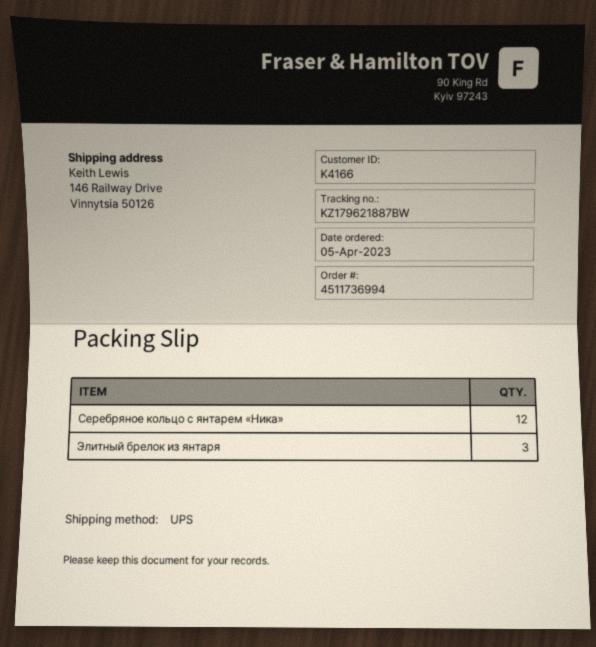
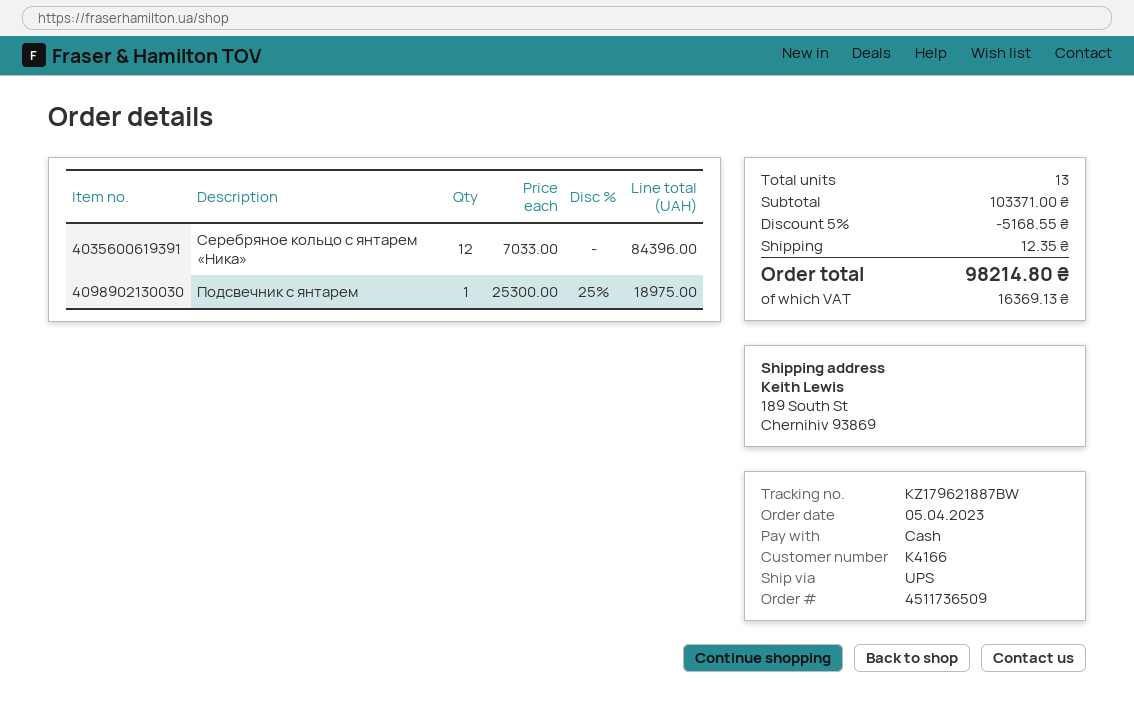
order number: 4511736994 -> 4511736509
ship to: 146 Railway Drive, Vinnytsia 50126 -> 189 South St, Chernihiv 93869
Элитный брелок из янтаря: 3 -> none
Подсвечник с янтарем: none -> 1

